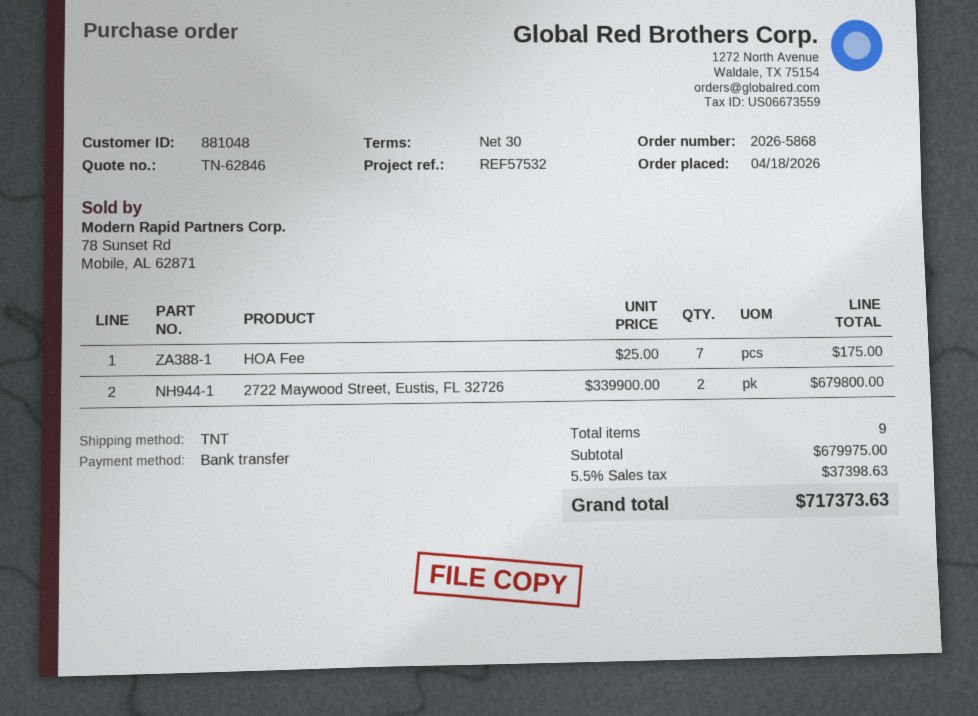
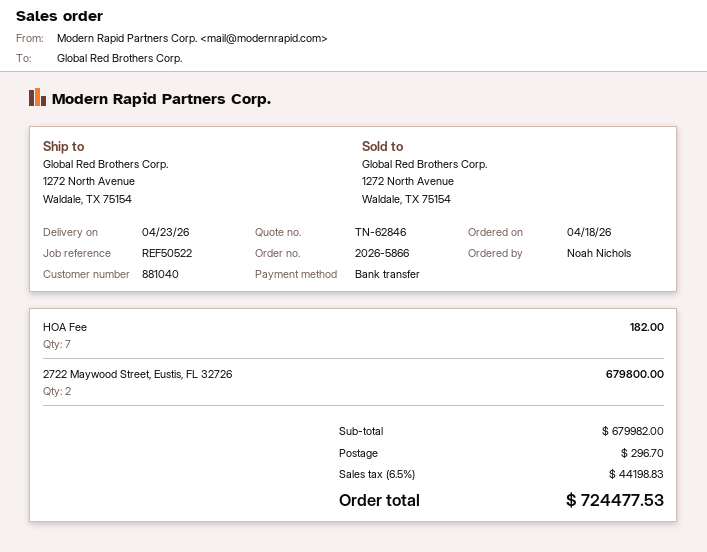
order number: 2026-5868 -> 2026-5866
customer number: 881048 -> 881040
reference: REF57532 -> REF50522
HOA Fee: 7 for 175.00 -> 7 for 182.00
subtotal: 679975.00 -> 679982.00
shipping: none -> 296.70
tax: 5.5% = 37398.63 -> 6.5% = 44198.83
total: 717373.63 -> 724477.53

